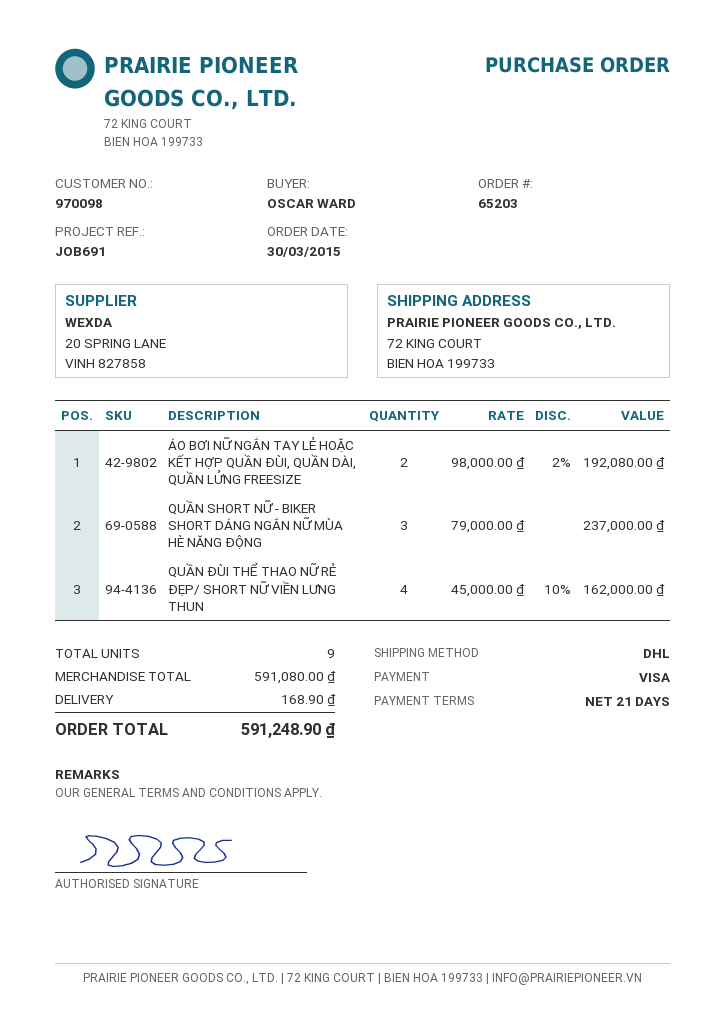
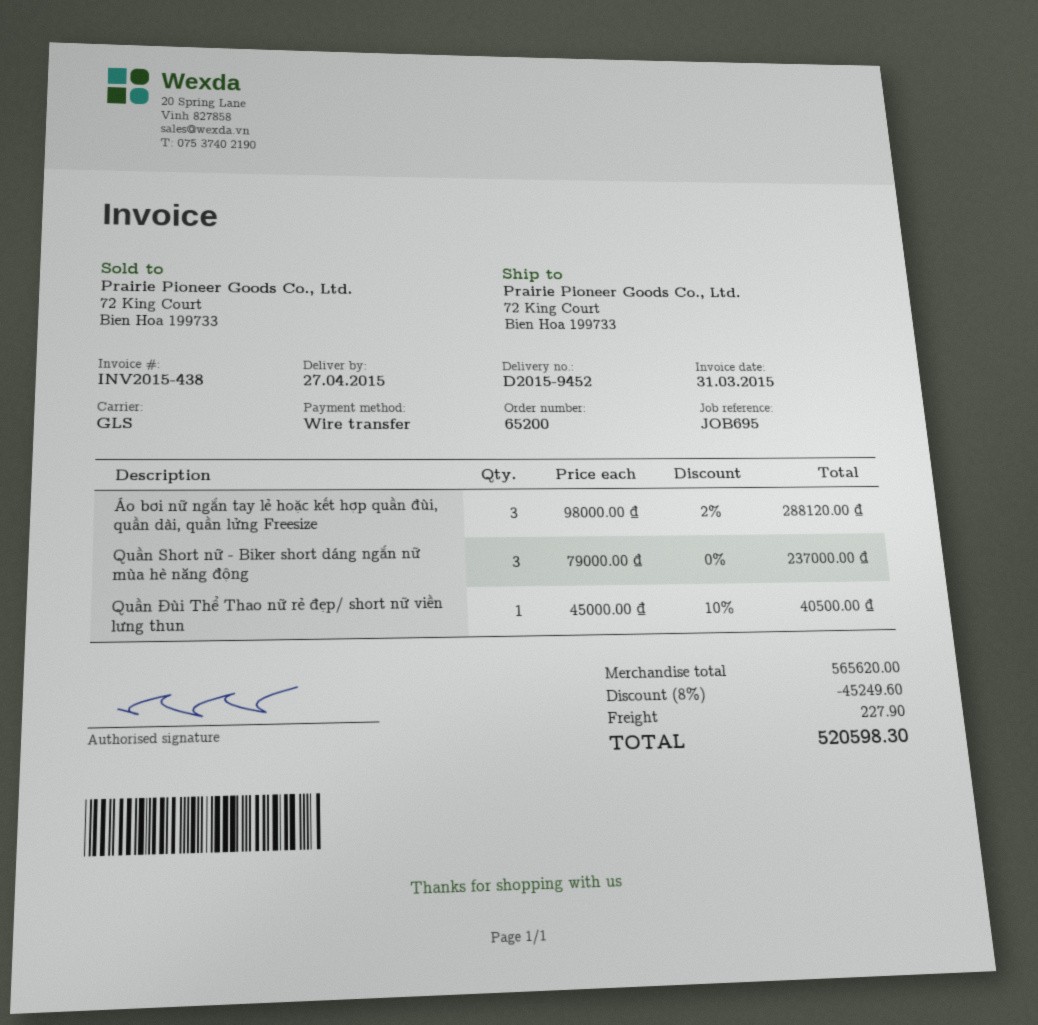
order number: 65203 -> 65200
reference: JOB691 -> JOB695
payment method: Visa -> bank transfer
shipping method: DHL -> GLS
ÁO BƠI NỮ NGẮN TAY LẺ HOẶC KẾT HỢP QUẦN ĐÙI, QUẦN DÀI, QUẦN LỬNG FREESIZE: 2 x 98000.00 - 2% = 192080.00 -> 3 x 98000.00 - 2% = 288120.00
QUẦN ĐÙI THỂ THAO NỮ RẺ ĐẸP/ SHORT NỮ VIỀN LƯNG THUN: 4 x 45000.00 - 10% = 162000.00 -> 1 x 45000.00 - 10% = 40500.00
subtotal: 591080.00 -> 565620.00
discount: none -> 8% = 45249.60
shipping: 168.90 -> 227.90
total: 591248.90 -> 520598.30

